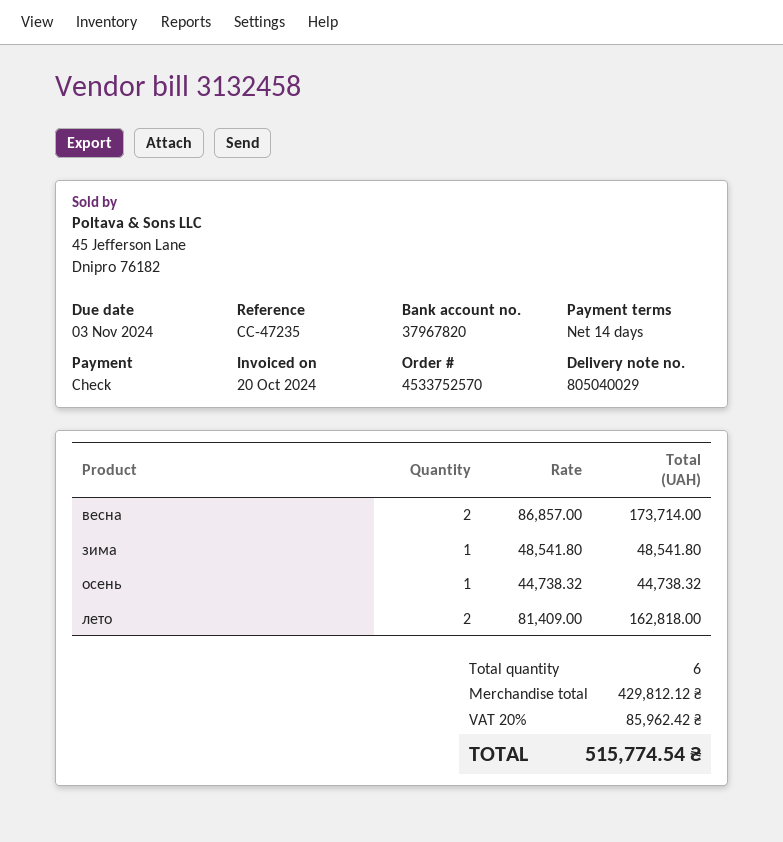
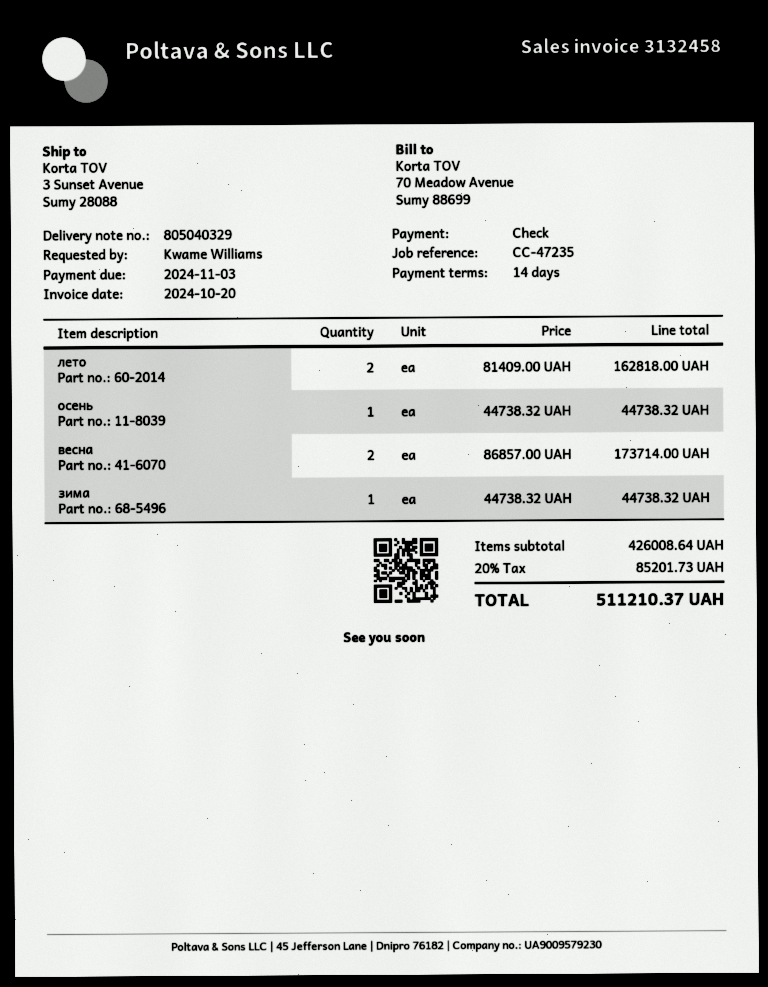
delivery note number: 805040029 -> 805040329
зима: 1 x 48541.80 = 48541.80 -> 1 x 44738.32 = 44738.32
subtotal: 429812.12 -> 426008.64
tax: 20% = 85962.42 -> 20% = 85201.73
total: 515774.54 -> 511210.37

